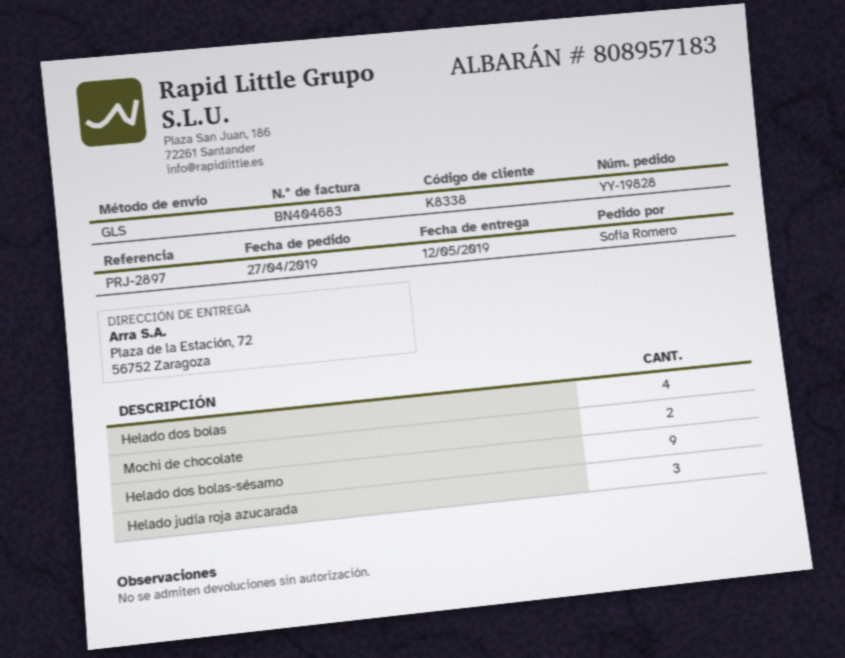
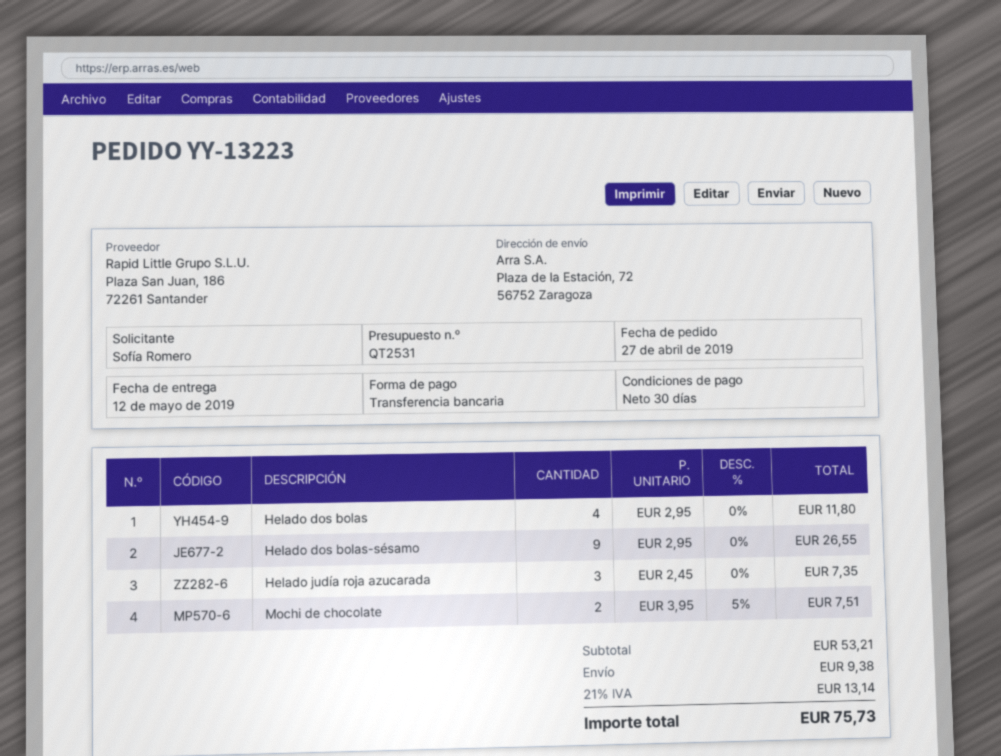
order number: YY-19828 -> YY-13223

